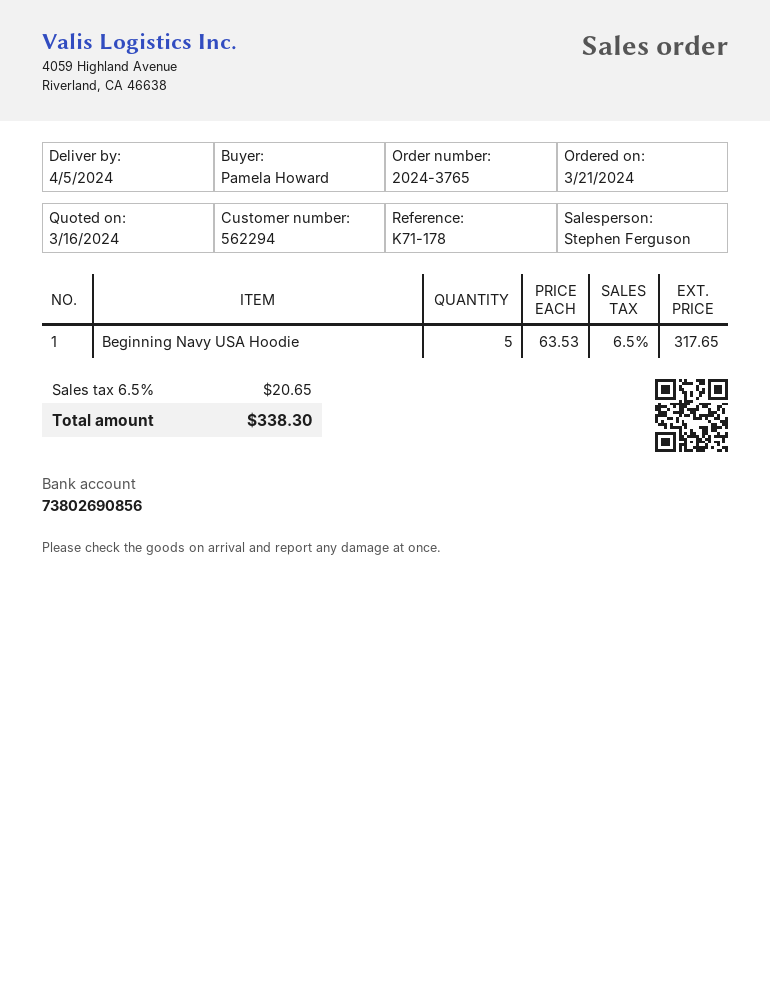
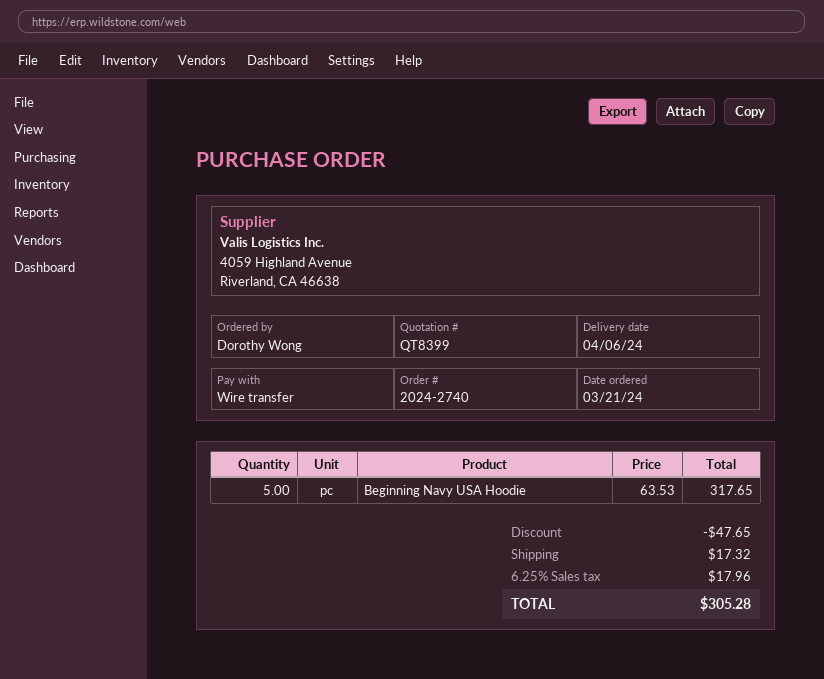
order number: 2024-3765 -> 2024-2740
delivery date: 2024-04-05 -> 2024-04-06
ordered by: Pamela Howard -> Dorothy Wong
discount: none -> 47.65
shipping: none -> 17.32
tax: 6.5% = 20.65 -> 6.25% = 17.96
total: 338.30 -> 305.28

